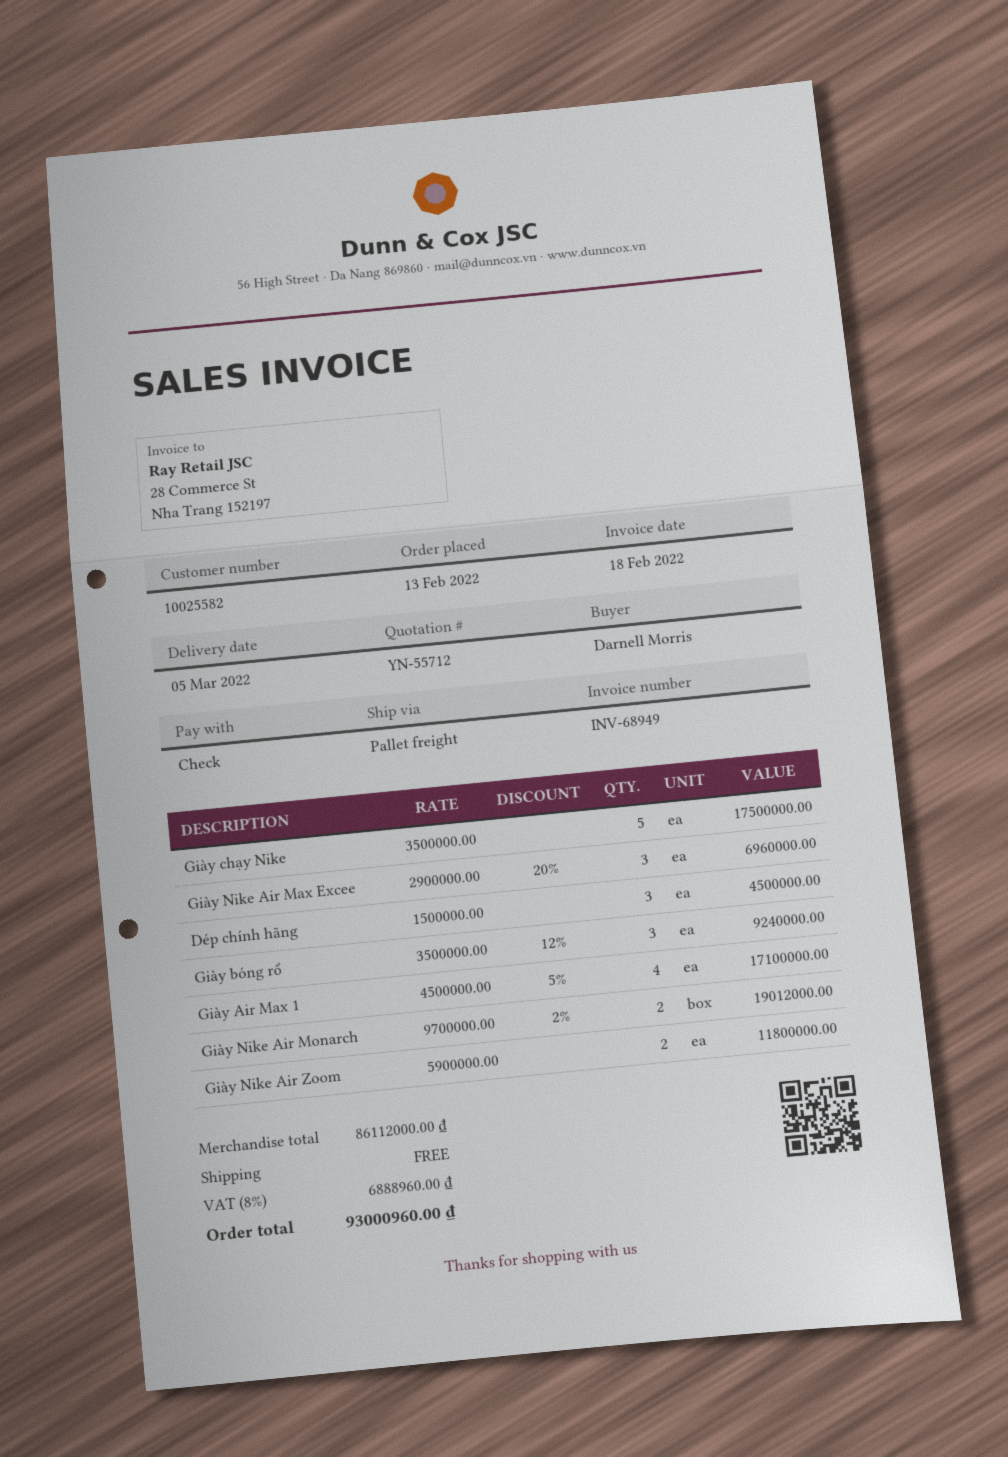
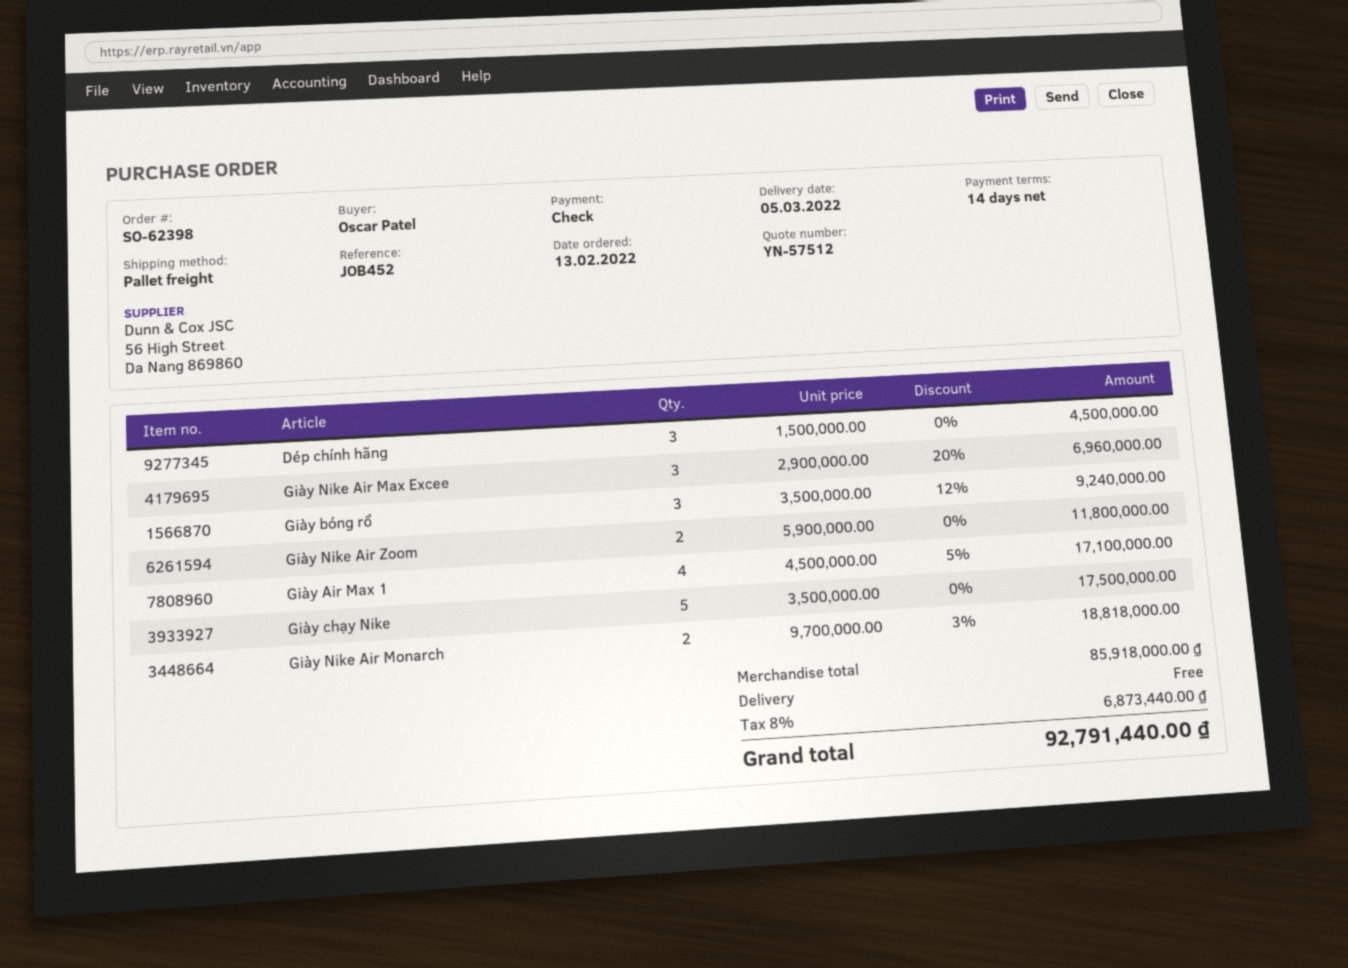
quote number: YN-55712 -> YN-57512
ordered by: Darnell Morris -> Oscar Patel
Giày Nike Air Monarch: 2 x 9700000.00 - 2% = 19012000.00 -> 2 x 9700000.00 - 3% = 18818000.00
subtotal: 86112000.00 -> 85918000.00
tax: 8% = 6888960.00 -> 8% = 6873440.00
total: 93000960.00 -> 92791440.00

